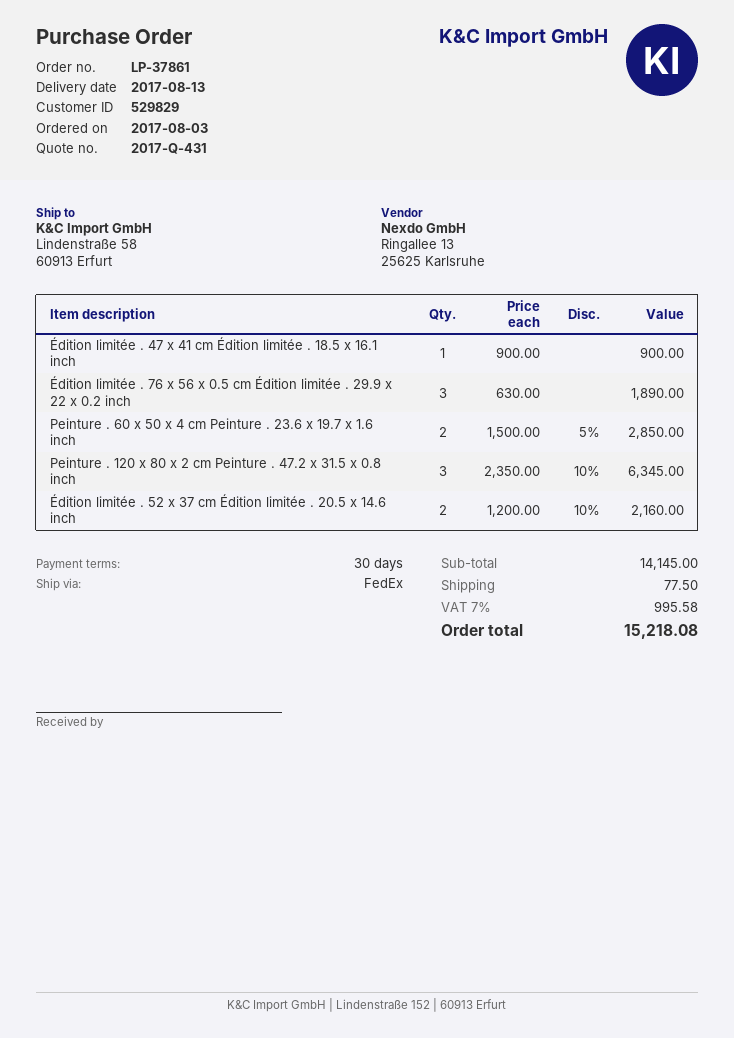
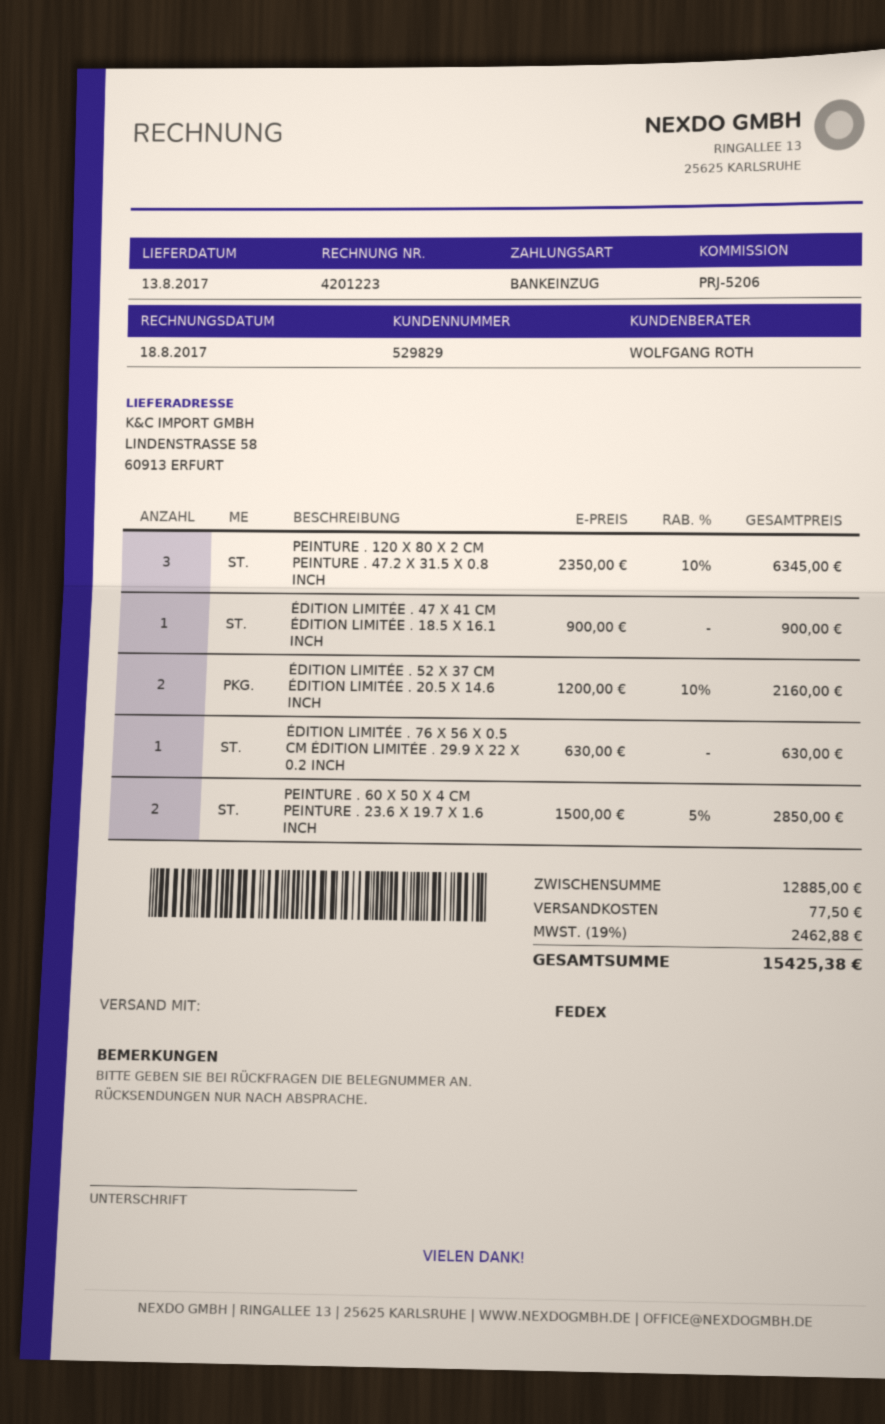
Édition limitée . 76 x 56 x 0.5 cm Édition limitée . 29.9 x 22 x 0.2 inch: 3 x 630.00 = 1890.00 -> 1 x 630.00 = 630.00
subtotal: 14145.00 -> 12885.00
tax: 7% = 995.58 -> 19% = 2462.88
total: 15218.08 -> 15425.38

